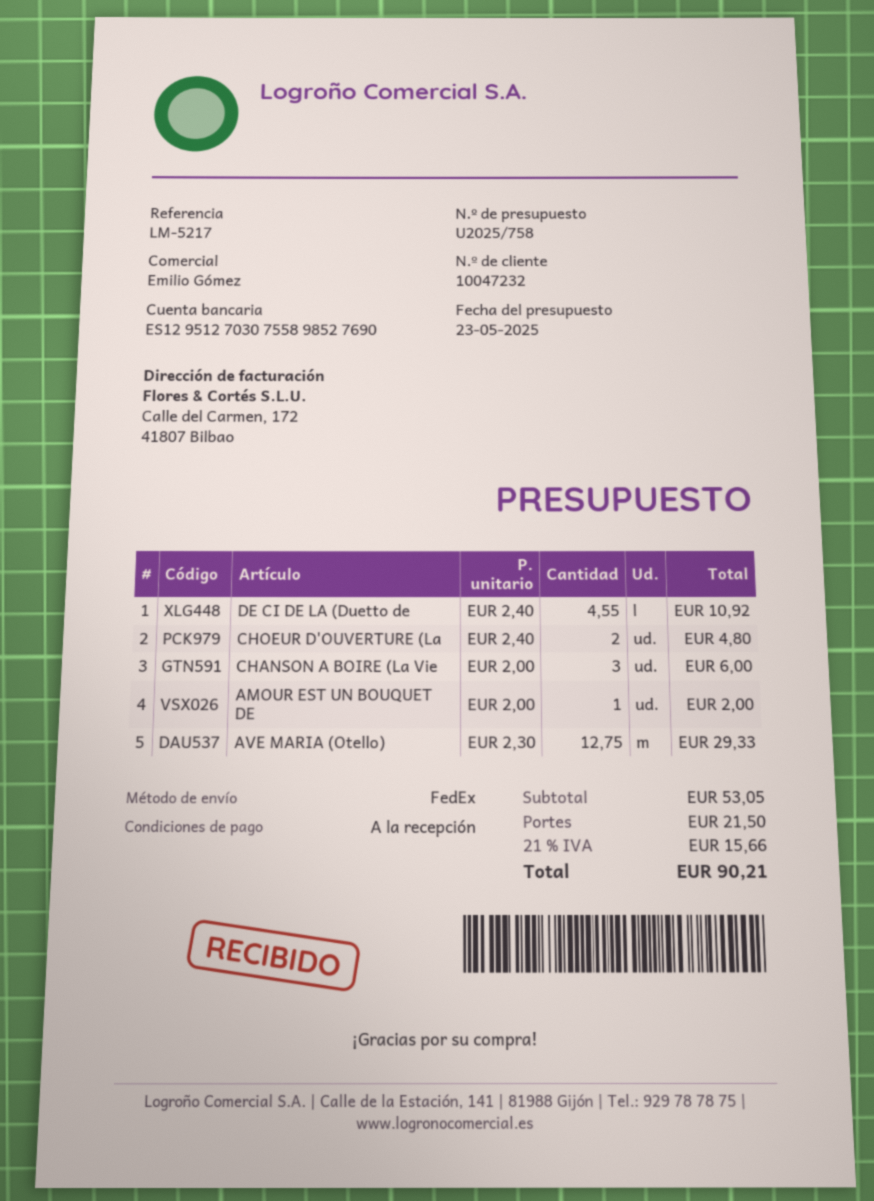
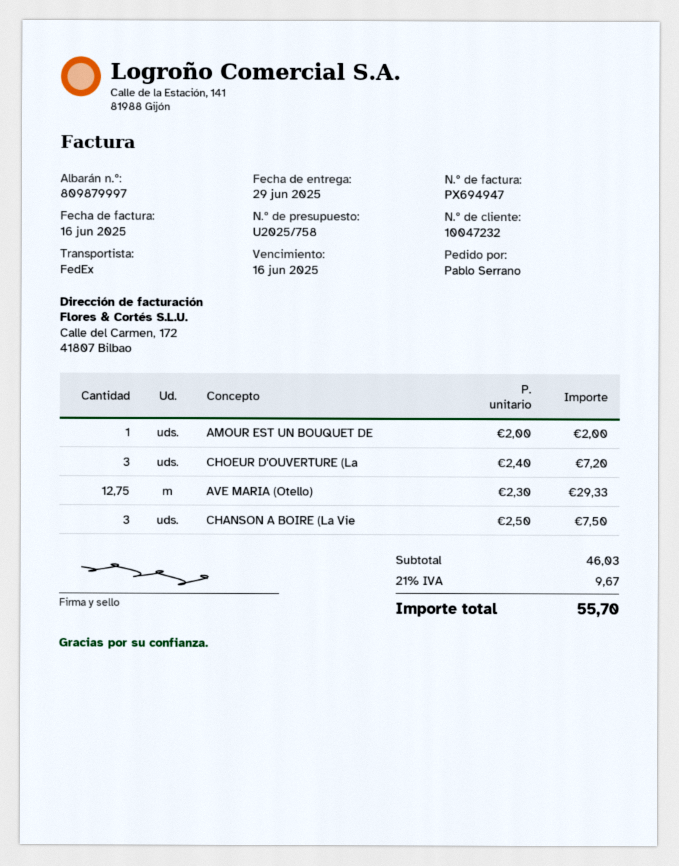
DE CI DE LA (Duetto de: 4.55 x 2.40 = 10.92 -> none
CHOEUR D'OUVERTURE (La: 2 x 2.40 = 4.80 -> 3 x 2.40 = 7.20
CHANSON A BOIRE (La Vie: 3 x 2.00 = 6.00 -> 3 x 2.50 = 7.50
subtotal: 53.05 -> 46.03
shipping: 21.50 -> none
tax: 21% = 15.66 -> 21% = 9.67
total: 90.21 -> 55.70

